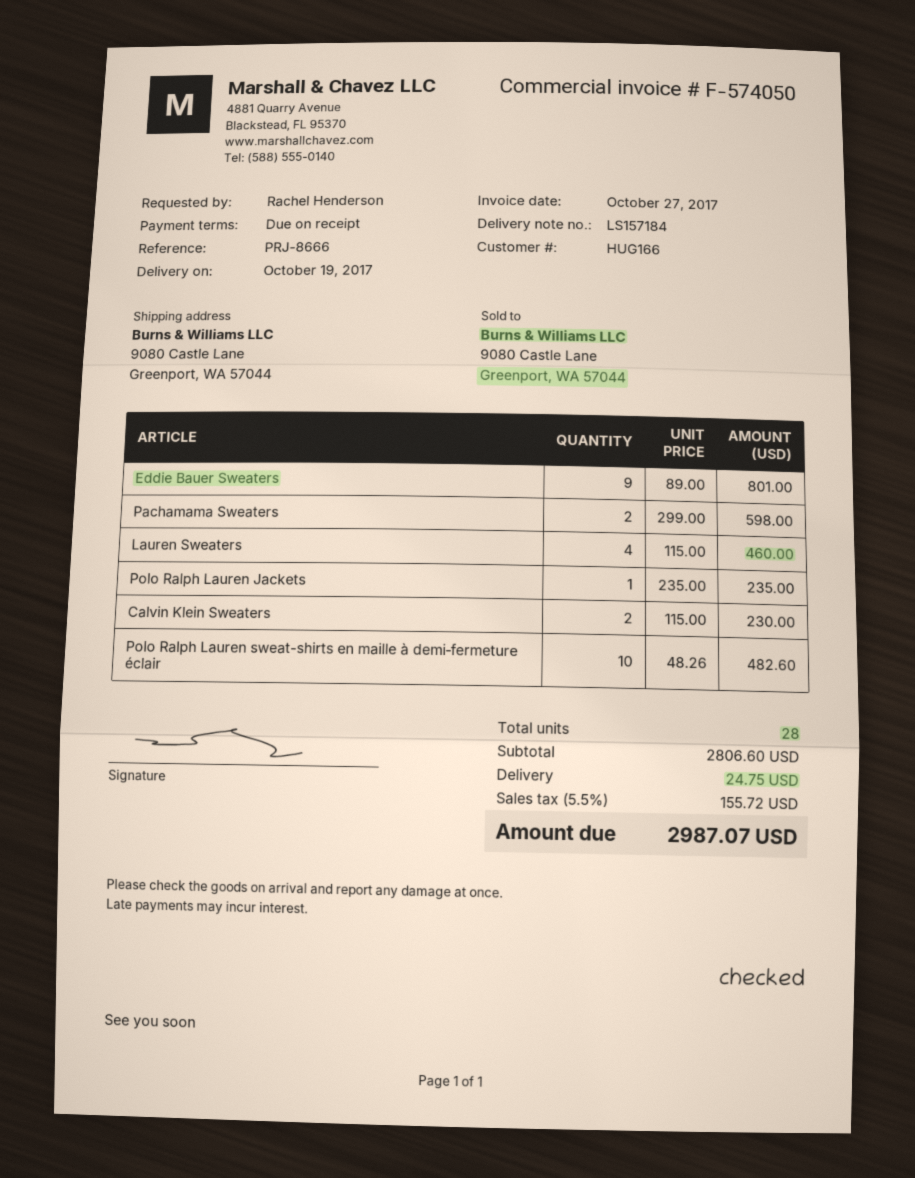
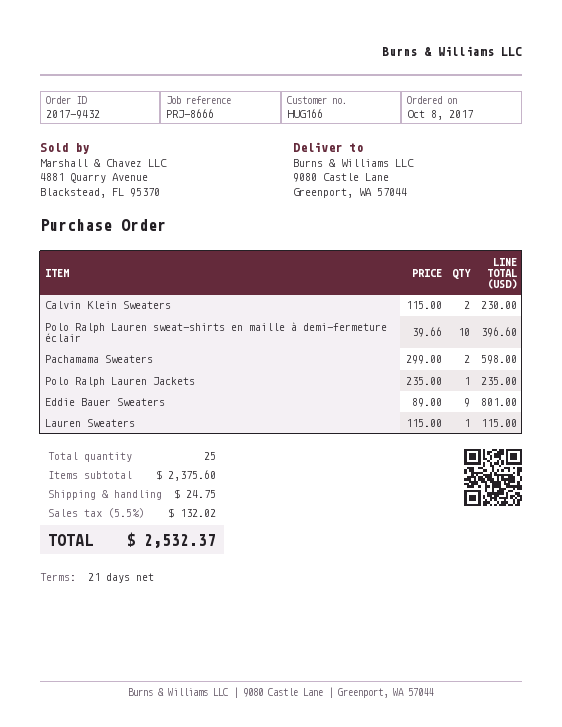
payment terms: on receipt -> 21 days
Lauren Sweaters: 4 x 115.00 = 460.00 -> 1 x 115.00 = 115.00
Polo Ralph Lauren sweat-shirts en maille à demi‑fermeture éclair: 10 x 48.26 = 482.60 -> 10 x 39.66 = 396.60
total quantity: 28 -> 25
subtotal: 2806.60 -> 2375.60
tax: 5.5% = 155.72 -> 5.5% = 132.02
total: 2987.07 -> 2532.37

